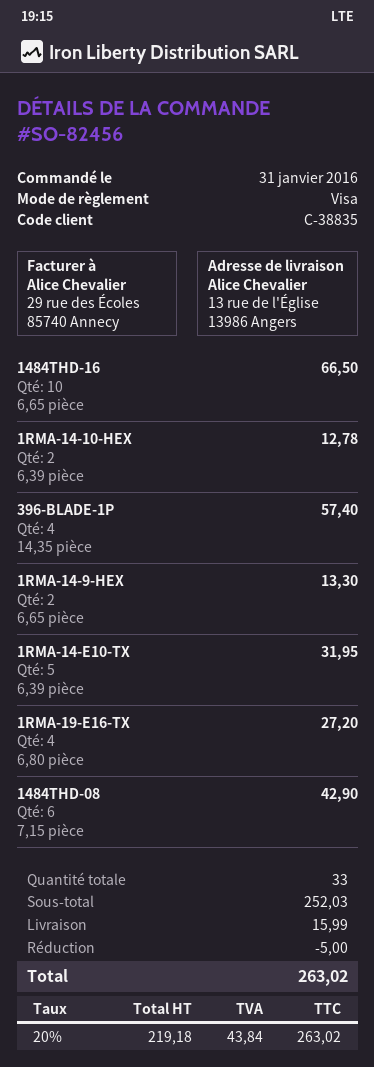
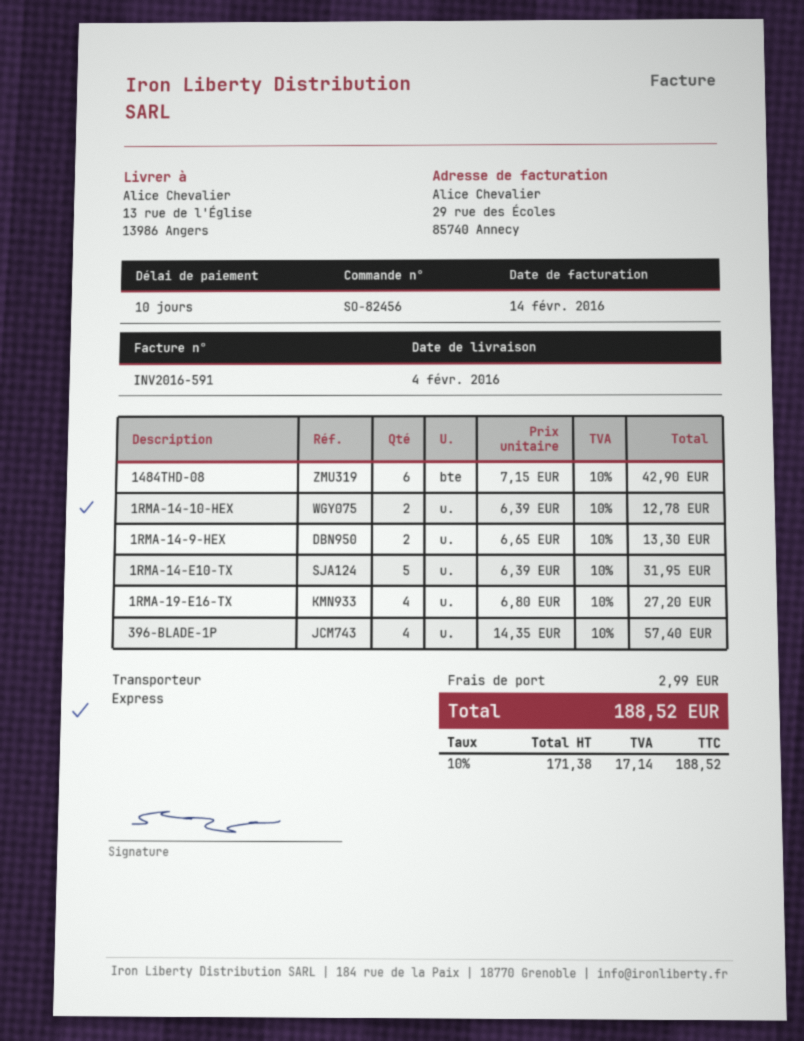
1484THD-16: 10 x 6.65 = 66.50 -> none
discount: 5.00 -> none
shipping: 15.99 -> 2.99
net: 219.18 -> 171.38
tax: 20% = 43.84 -> 10% = 17.14
total: 263.02 -> 188.52

